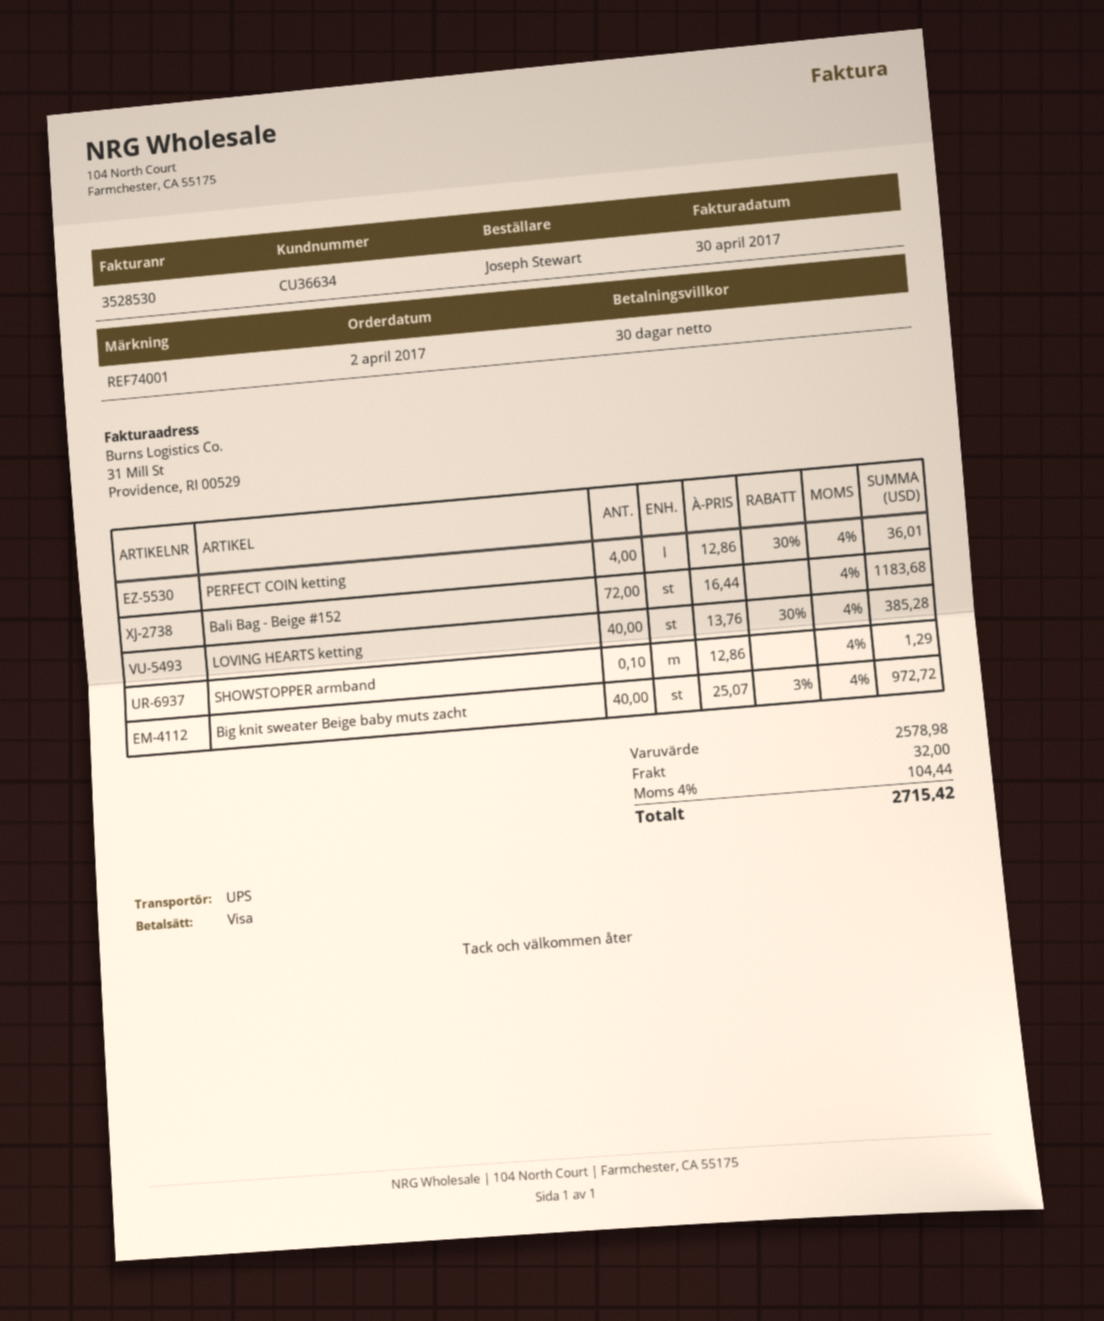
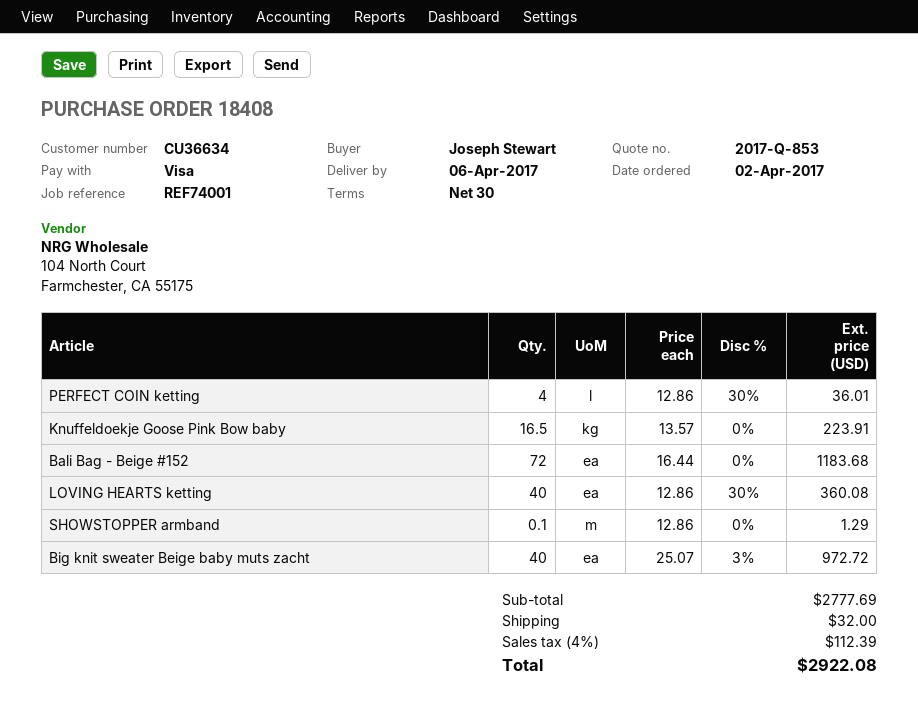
LOVING HEARTS ketting: 40 x 13.76 - 30% = 385.28 -> 40 x 12.86 - 30% = 360.08
Knuffeldoekje Goose Pink Bow baby: none -> 16.5 x 13.57 = 223.91
subtotal: 2578.98 -> 2777.69
tax: 4% = 104.44 -> 4% = 112.39
total: 2715.42 -> 2922.08

